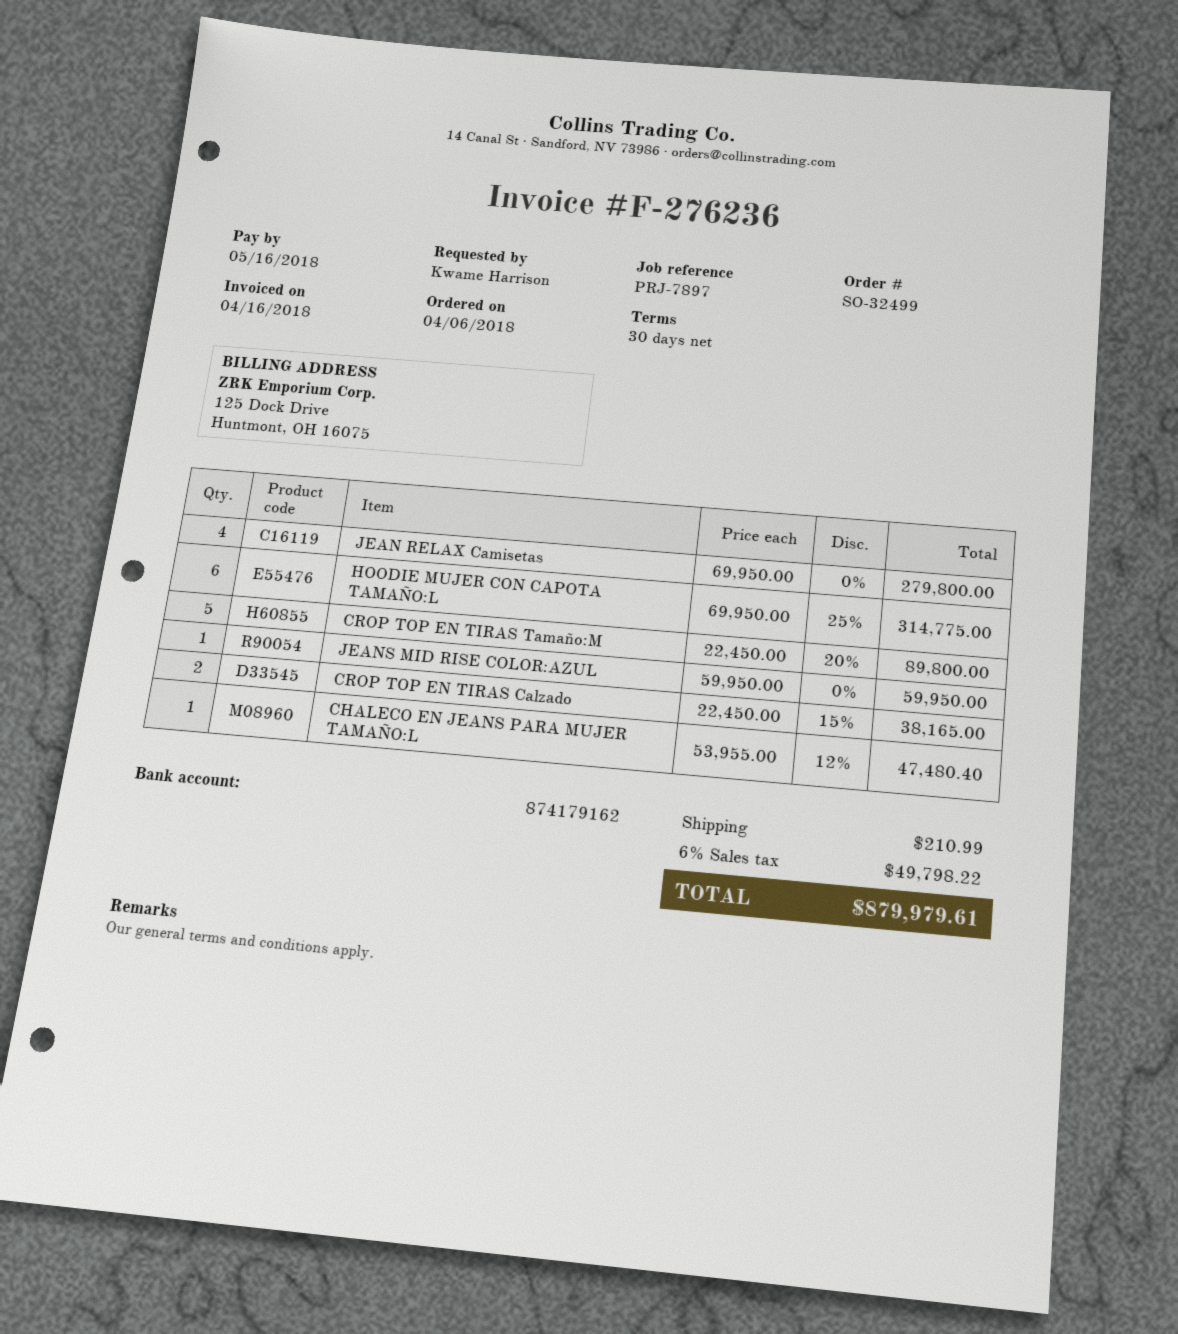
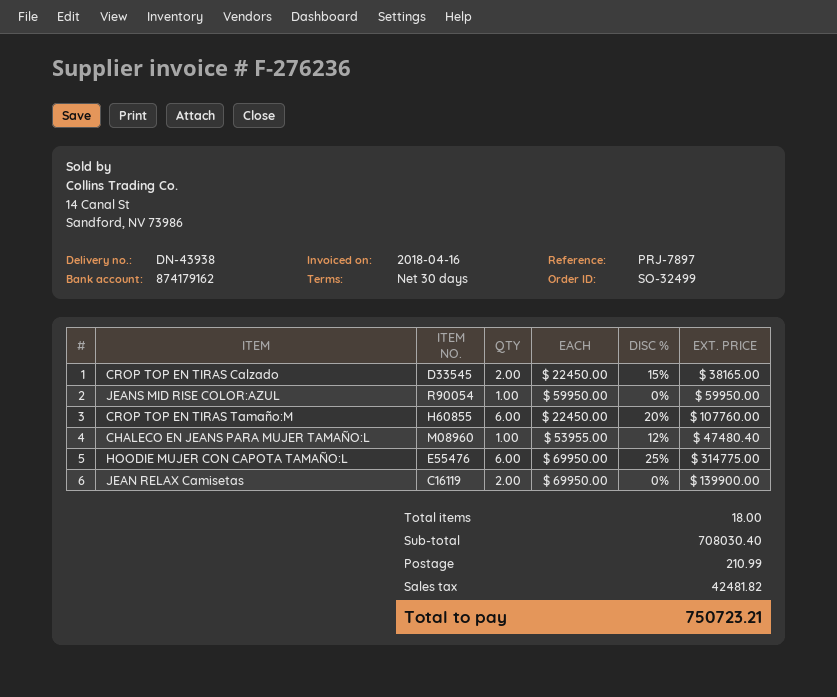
JEAN RELAX Camisetas: 4 x 69950.00 = 279800.00 -> 2 x 69950.00 = 139900.00
CROP TOP EN TIRAS Tamaño:M: 5 x 22450.00 - 20% = 89800.00 -> 6 x 22450.00 - 20% = 107760.00
tax: 49798.22 -> 42481.82
total: 879979.61 -> 750723.21

